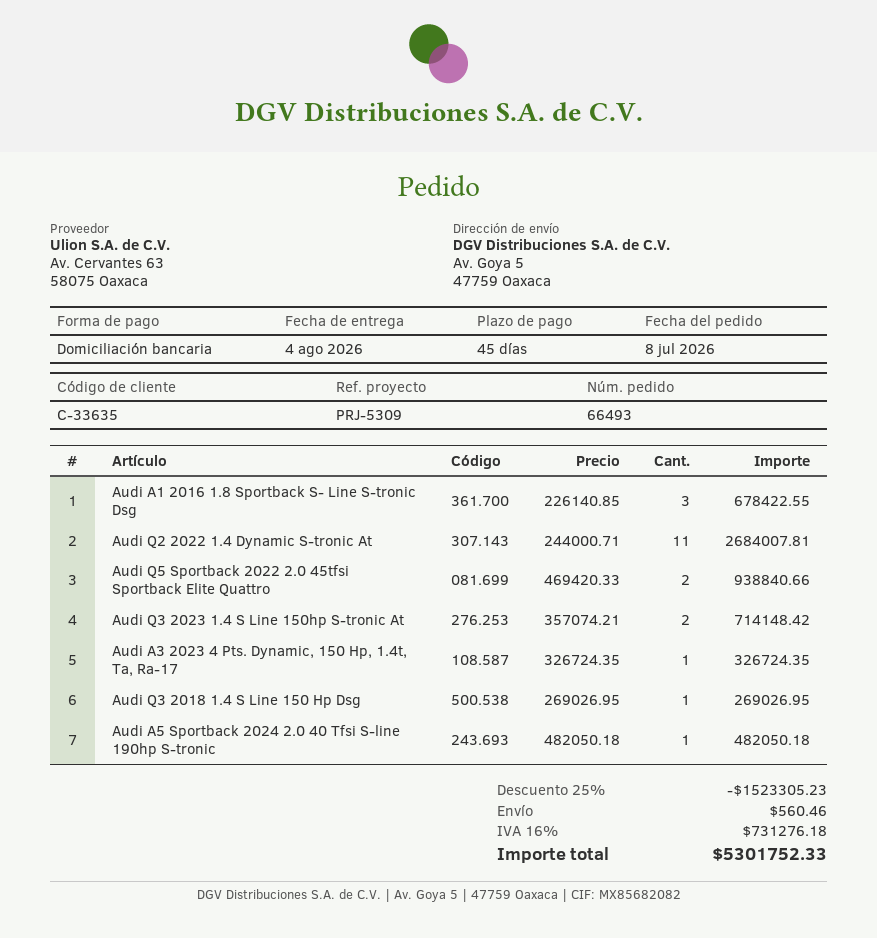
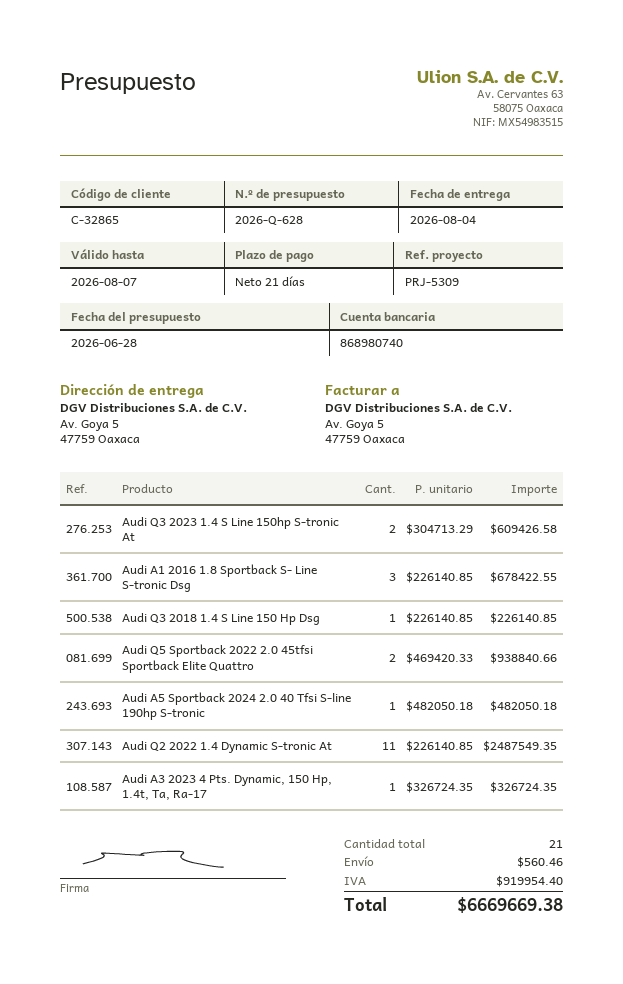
payment terms: 45 days -> 21 days
customer number: C-33635 -> C-32865
Audi Q2 2022 1.4 Dynamic S-tronic At: 11 x 244000.71 = 2684007.81 -> 11 x 226140.85 = 2487549.35
Audi Q3 2023 1.4 S Line 150hp S-tronic At: 2 x 357074.21 = 714148.42 -> 2 x 304713.29 = 609426.58
Audi Q3 2018 1.4 S Line 150 Hp Dsg: 1 x 269026.95 = 269026.95 -> 1 x 226140.85 = 226140.85
discount: 25% = 1523305.23 -> none
tax: 731276.18 -> 919954.40
total: 5301752.33 -> 6669669.38

